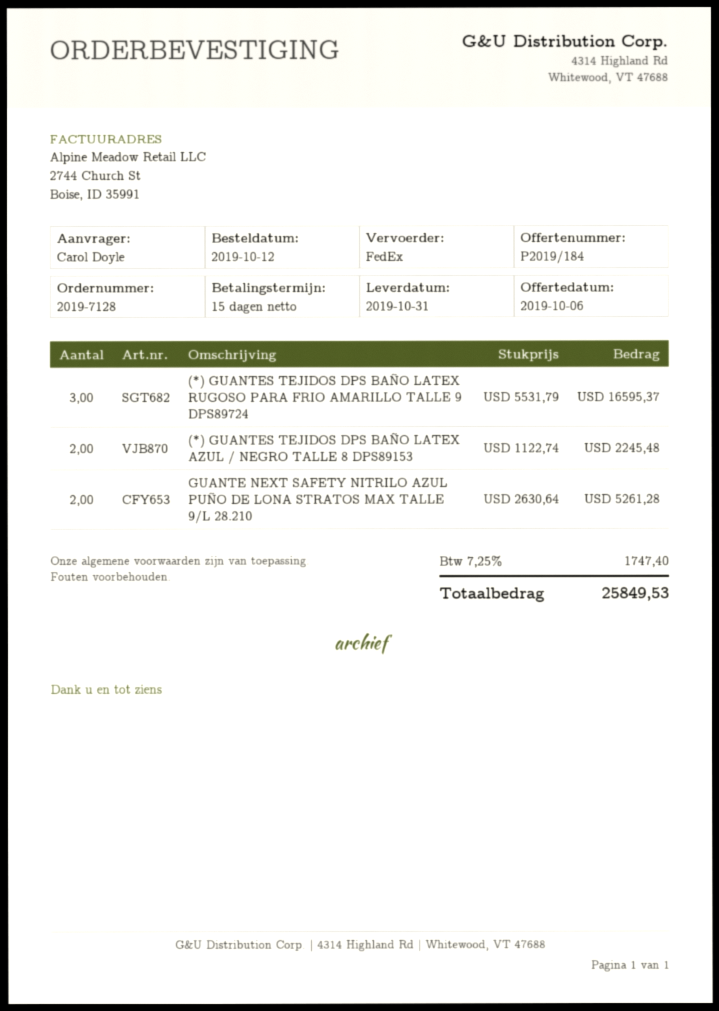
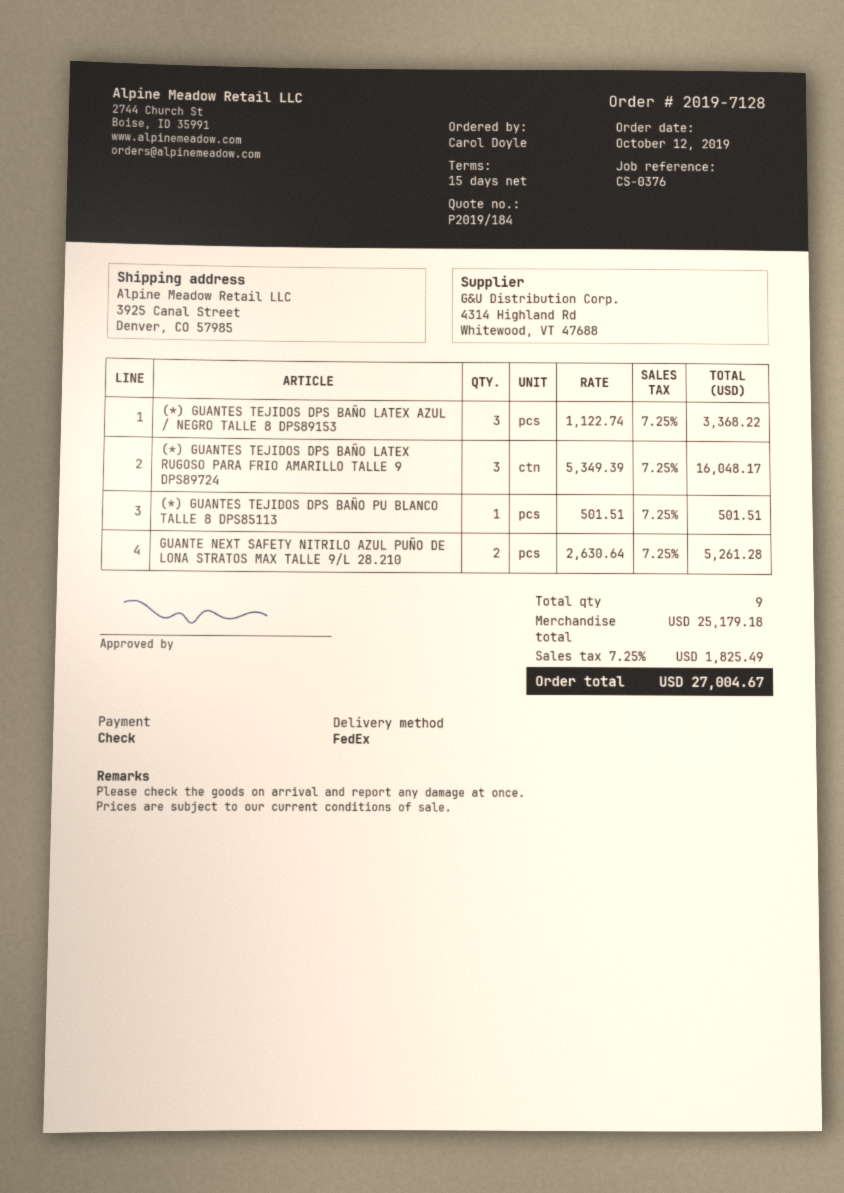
(*) GUANTES TEJIDOS DPS BAÑO LATEX RUGOSO PARA FRIO AMARILLO TALLE 9 DPS89724: 3 x 5531.79 = 16595.37 -> 3 x 5349.39 = 16048.17
(*) GUANTES TEJIDOS DPS BAÑO LATEX AZUL / NEGRO TALLE 8 DPS89153: 2 x 1122.74 = 2245.48 -> 3 x 1122.74 = 3368.22
(*) GUANTES TEJIDOS DPS BAÑO PU BLANCO TALLE 8 DPS85113: none -> 1 x 501.51 = 501.51
tax: 7.25% = 1747.40 -> 7.25% = 1825.49
total: 25849.53 -> 27004.67

